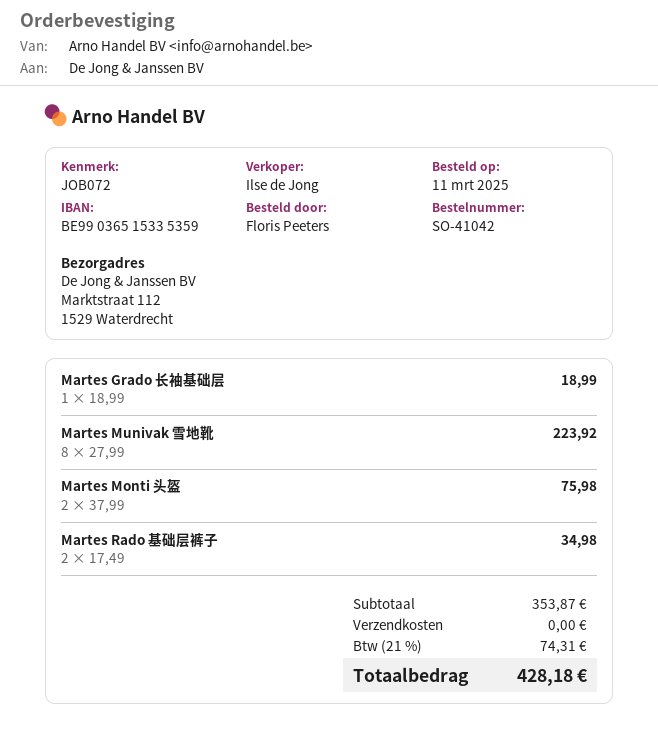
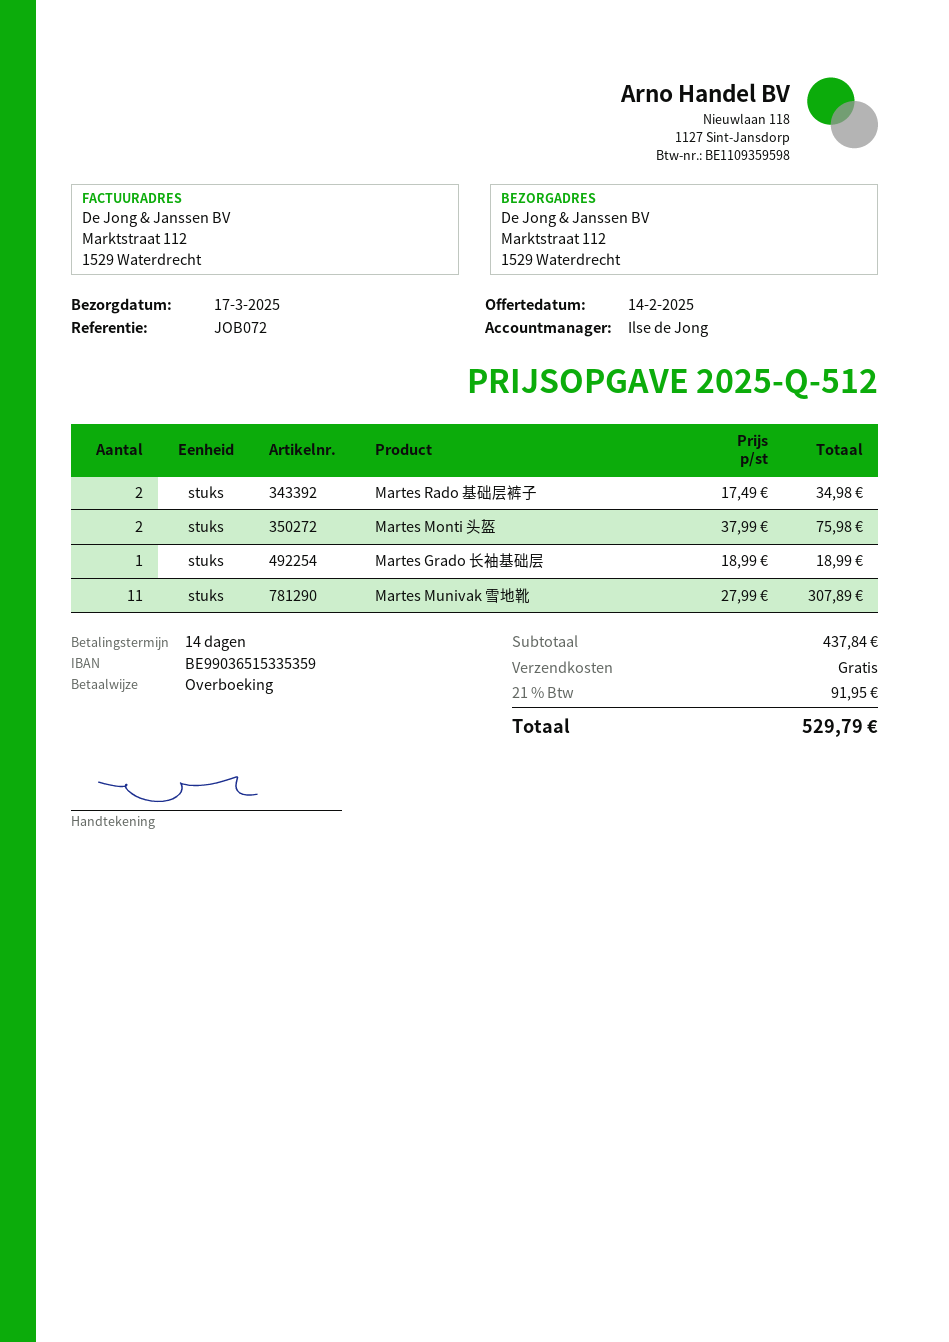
Martes Munivak 雪地靴: 8 x 27.99 = 223.92 -> 11 x 27.99 = 307.89
subtotal: 353.87 -> 437.84
tax: 21% = 74.31 -> 21% = 91.95
total: 428.18 -> 529.79

